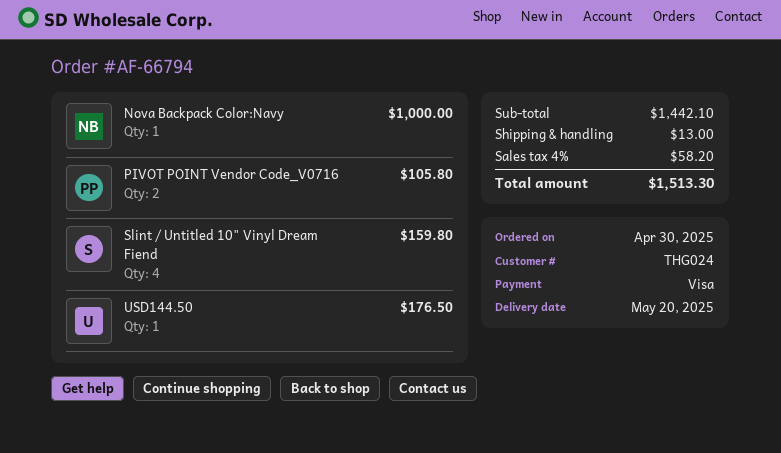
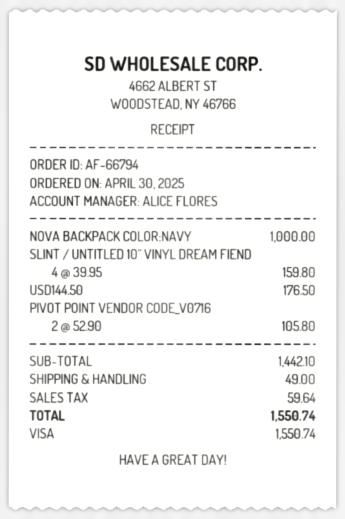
shipping: 13.00 -> 49.00
tax: 58.20 -> 59.64
total: 1513.30 -> 1550.74

